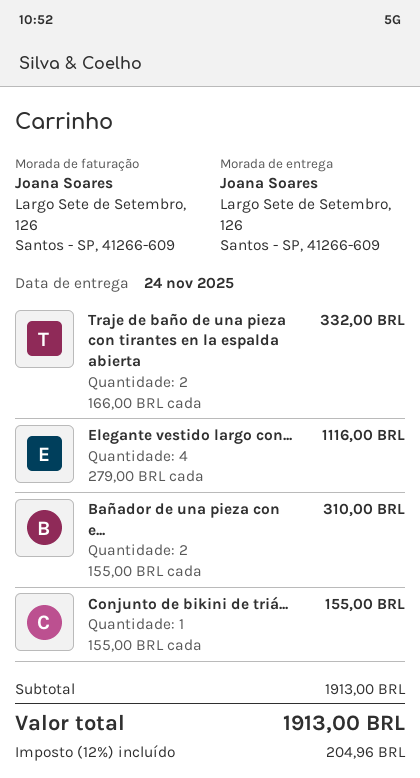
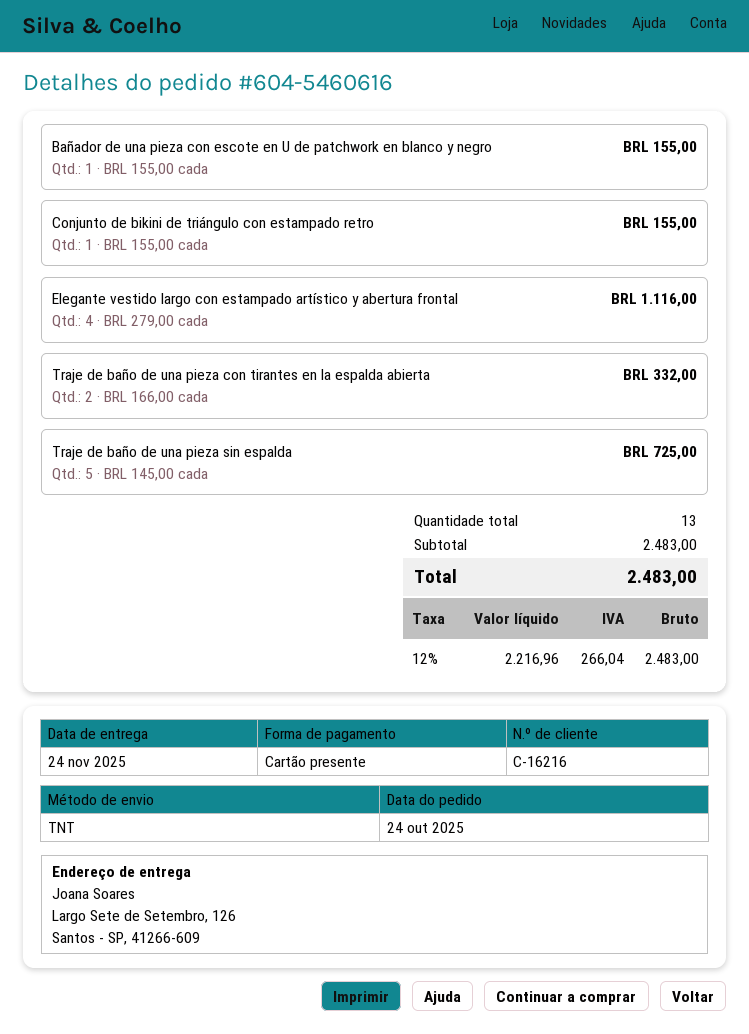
Bañador de una pieza con e...: 2 x 155.00 = 310.00 -> 1 x 155.00 = 155.00
Traje de baño de una pieza sin espalda: none -> 5 x 145.00 = 725.00
subtotal: 1913.00 -> 2483.00
tax: 12% = 204.96 -> 12% = 266.04
total: 1913.00 -> 2483.00

